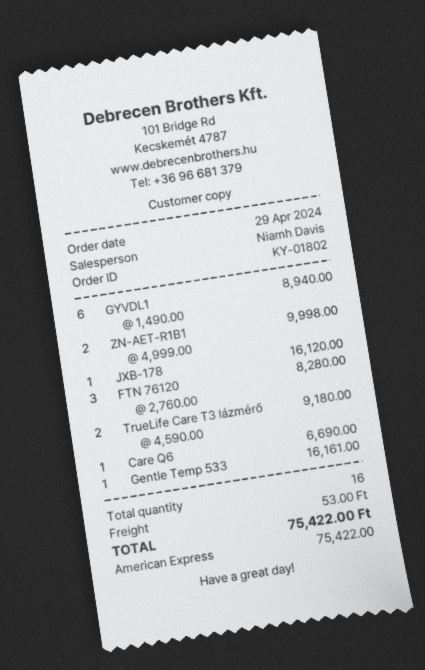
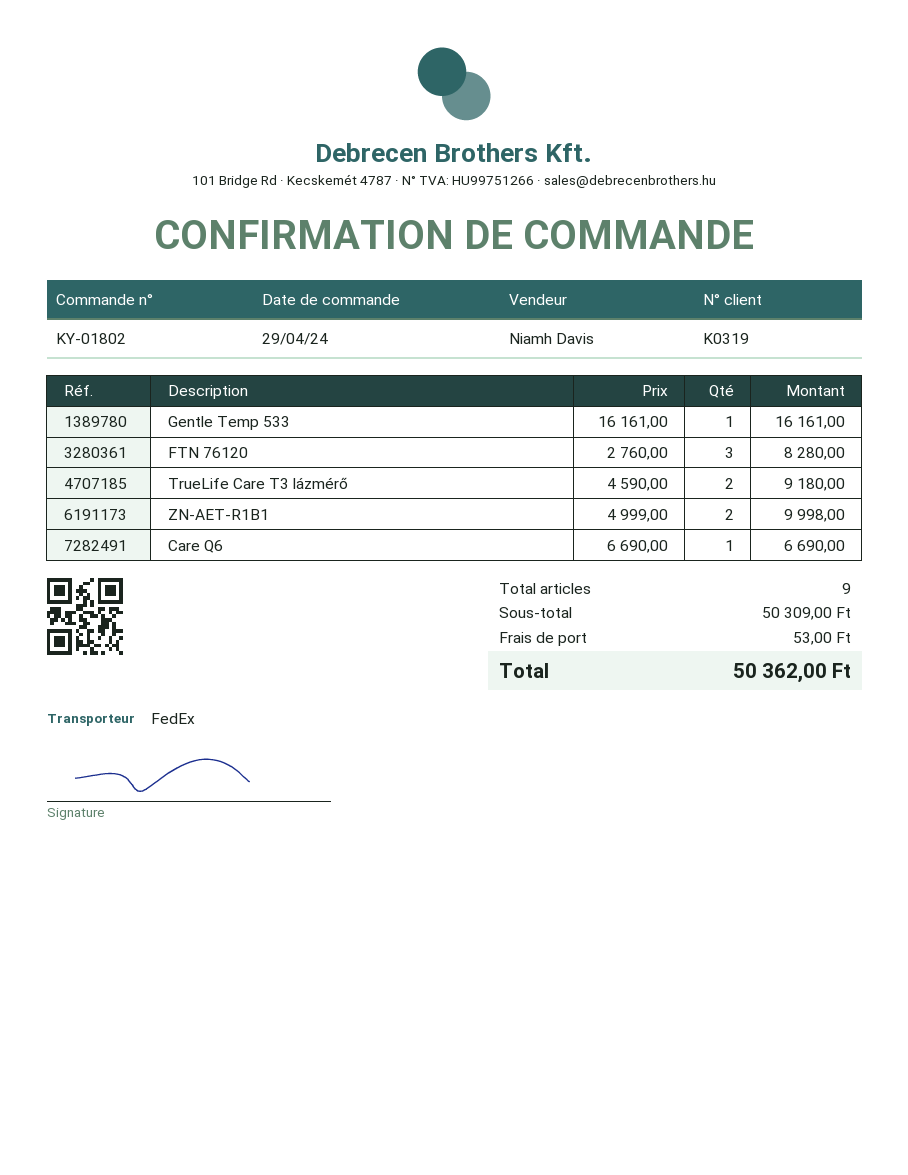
GYVDL1: 6 x 1490.00 = 8940.00 -> none
JXB-178: 1 x 16120.00 = 16120.00 -> none
total quantity: 16 -> 9
total: 75422.00 -> 50362.00

